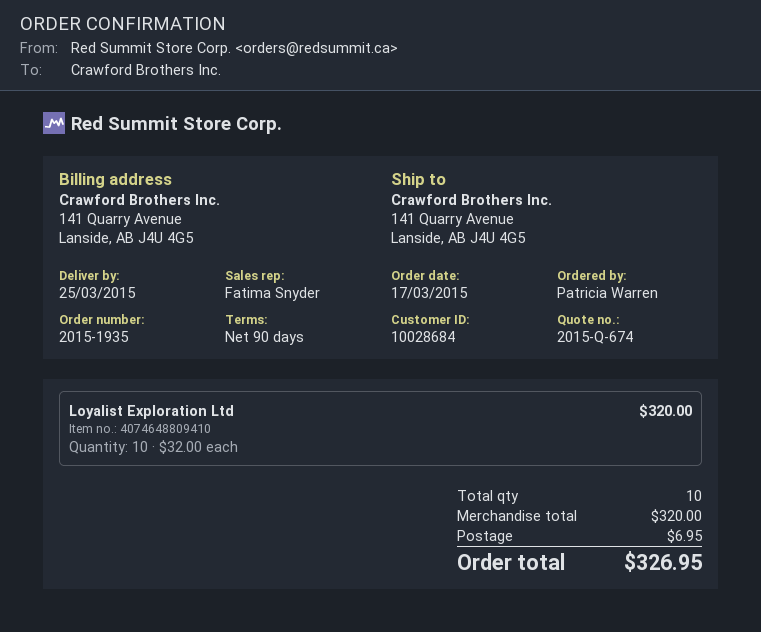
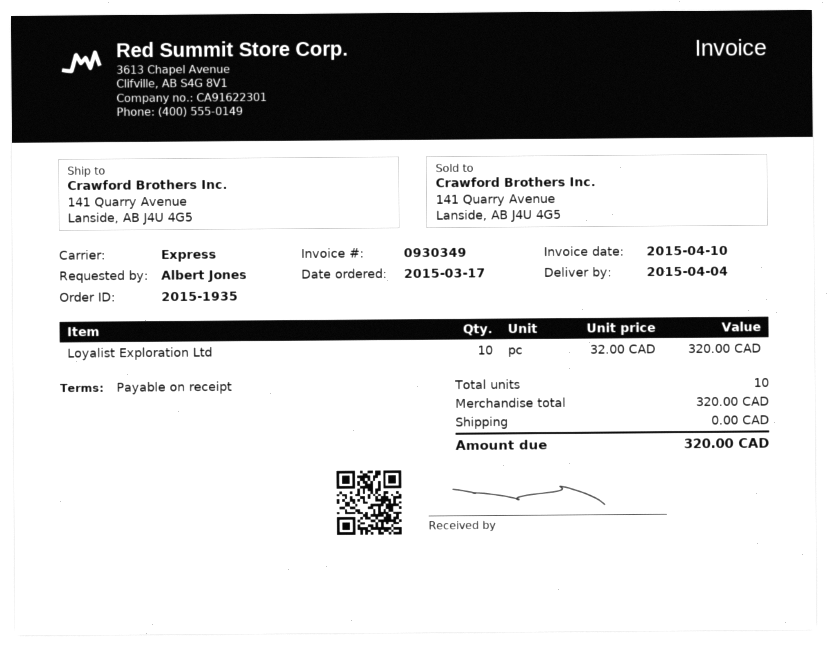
delivery date: 2015-03-25 -> 2015-04-04
payment terms: 90 days -> on receipt
ordered by: Patricia Warren -> Albert Jones
shipping: 6.95 -> 0.00
total: 326.95 -> 320.00

